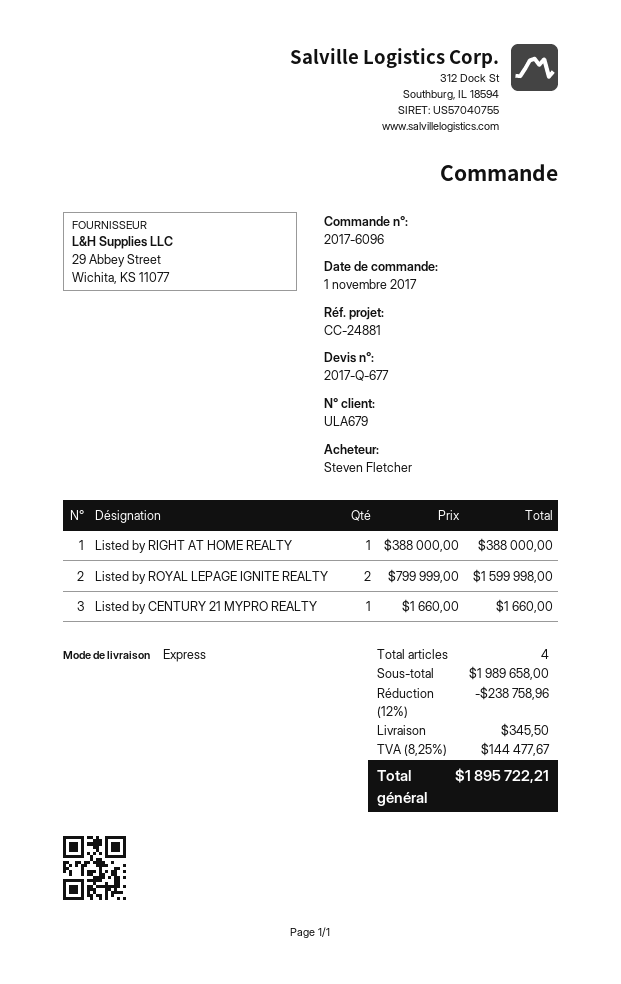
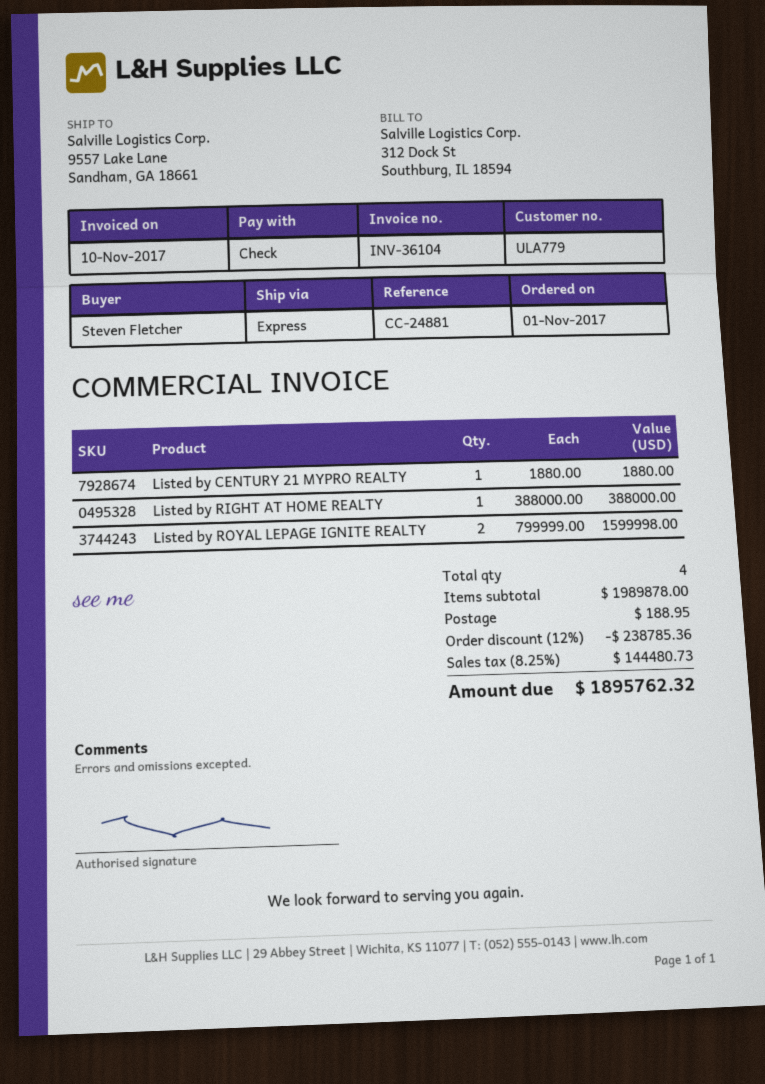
customer number: ULA679 -> ULA779
Listed by CENTURY 21 MYPRO REALTY: 1 x 1660.00 = 1660.00 -> 1 x 1880.00 = 1880.00
subtotal: 1989658.00 -> 1989878.00
discount: 12% = 238758.96 -> 12% = 238785.36
shipping: 345.50 -> 188.95
tax: 8.25% = 144477.67 -> 8.25% = 144480.73
total: 1895722.21 -> 1895762.32

